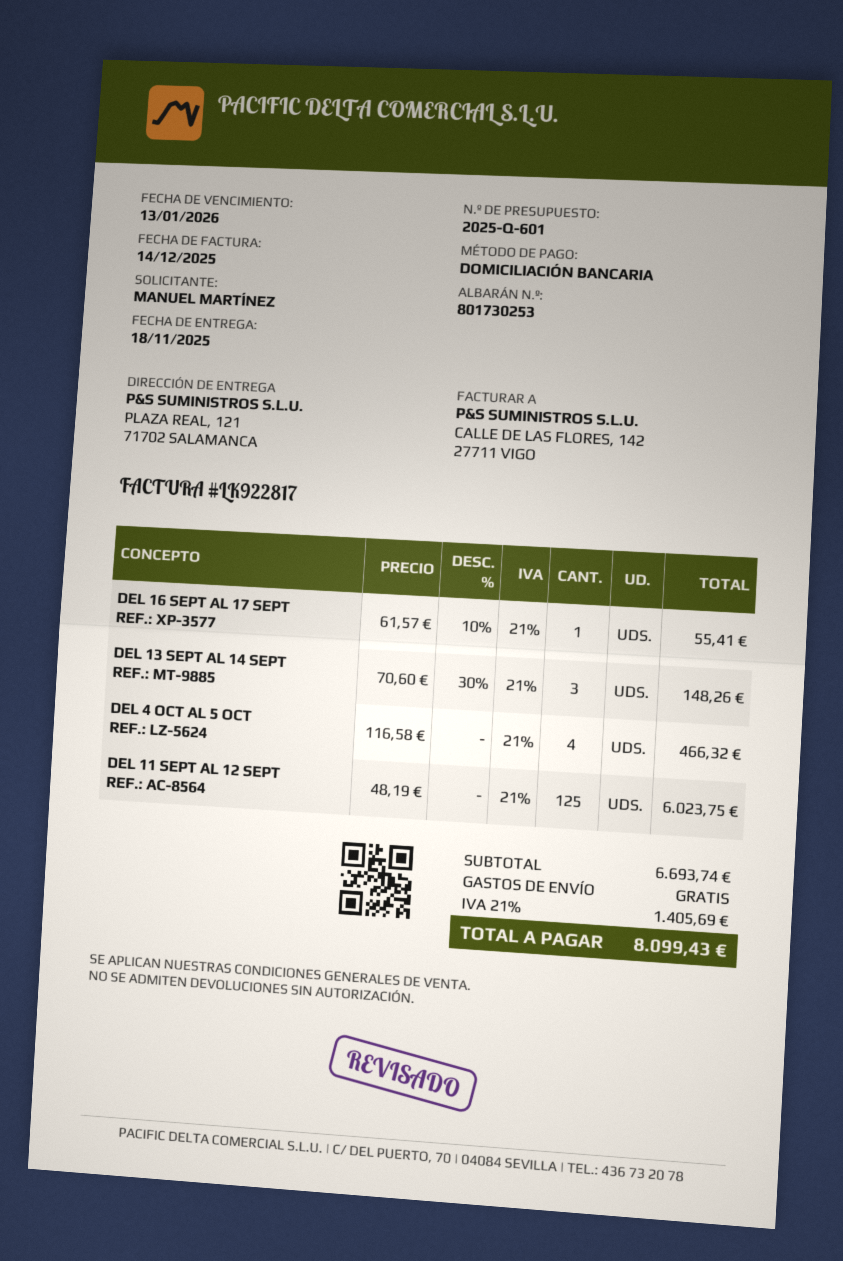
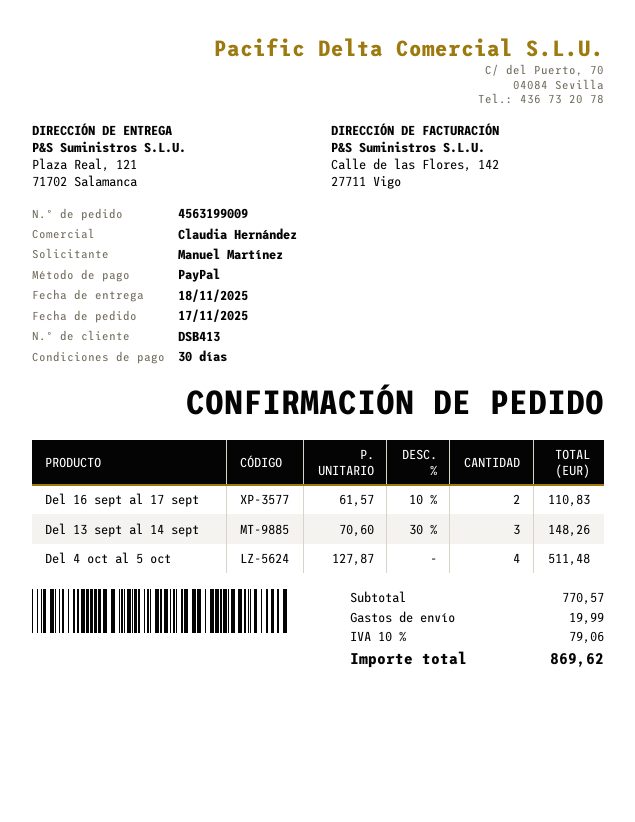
payment method: direct debit -> PayPal
DEL 16 SEPT AL 17 SEPT: 1 x 61.57 - 10% = 55.41 -> 2 x 61.57 - 10% = 110.83
DEL 4 OCT AL 5 OCT: 4 x 116.58 = 466.32 -> 4 x 127.87 = 511.48
DEL 11 SEPT AL 12 SEPT: 125 x 48.19 = 6023.75 -> none
subtotal: 6693.74 -> 770.57
shipping: 0.00 -> 19.99
tax: 21% = 1405.69 -> 10% = 79.06
total: 8099.43 -> 869.62

